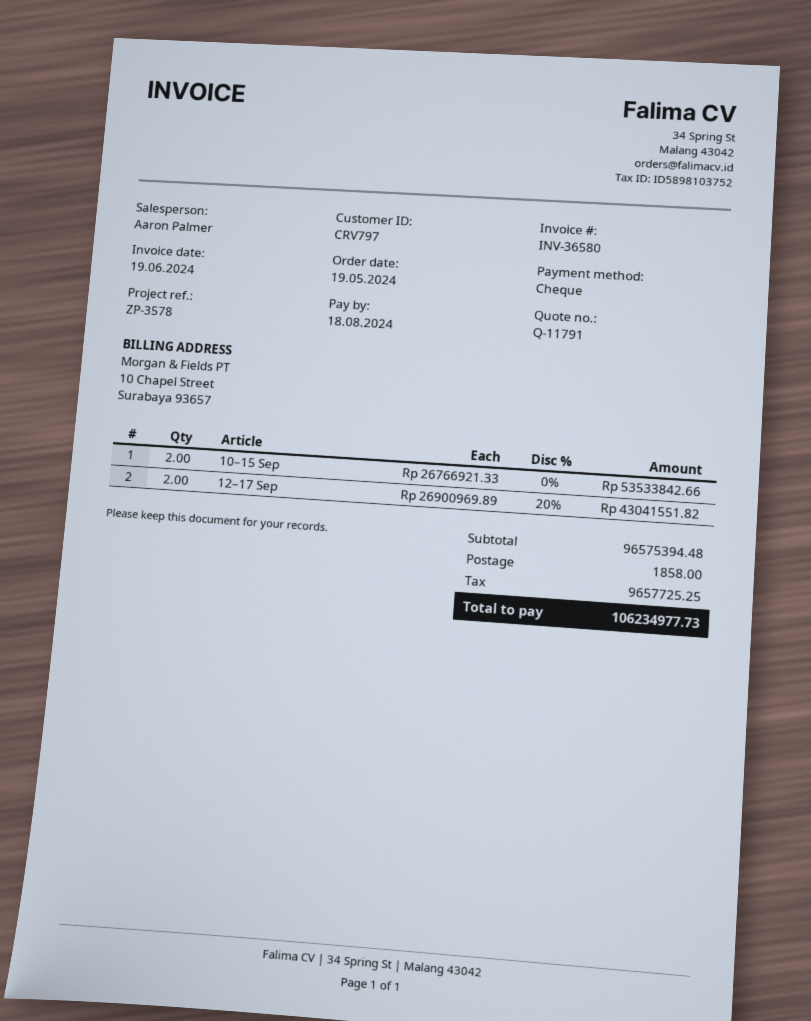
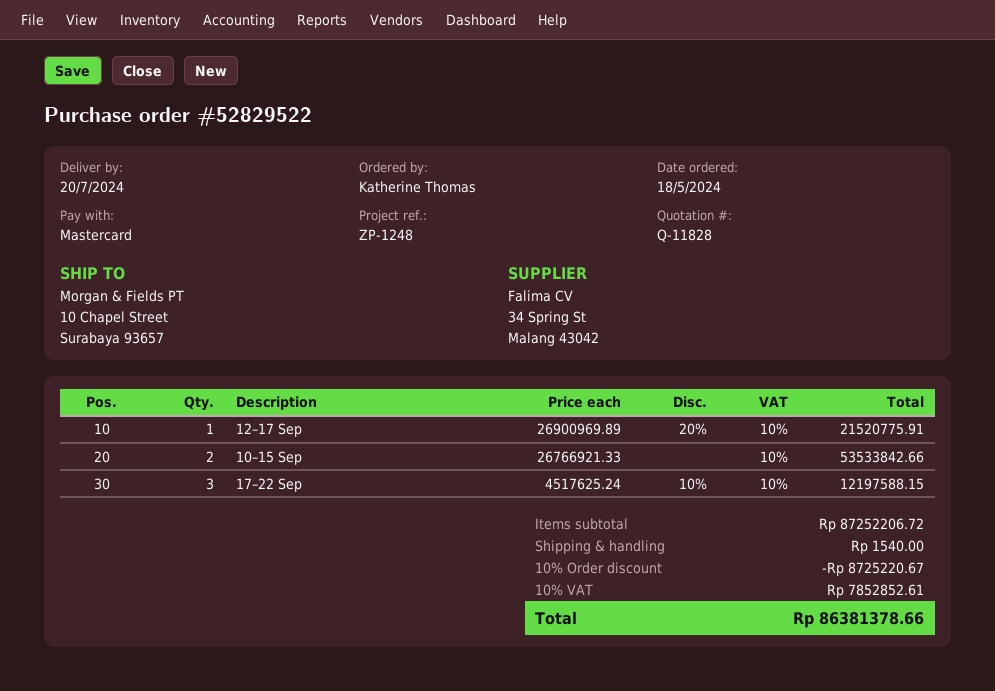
quote number: Q-11791 -> Q-11828
order date: 2024-05-19 -> 2024-05-18
reference: ZP-3578 -> ZP-1248
payment method: cheque -> Mastercard
12–17 Sep: 2 x 26900969.89 - 20% = 43041551.82 -> 1 x 26900969.89 - 20% = 21520775.91
17–22 Sep: none -> 3 x 4517625.24 - 10% = 12197588.15
subtotal: 96575394.48 -> 87252206.72
discount: none -> 10% = 8725220.67
shipping: 1858.00 -> 1540.00
tax: 9657725.25 -> 7852852.61
total: 106234977.73 -> 86381378.66

